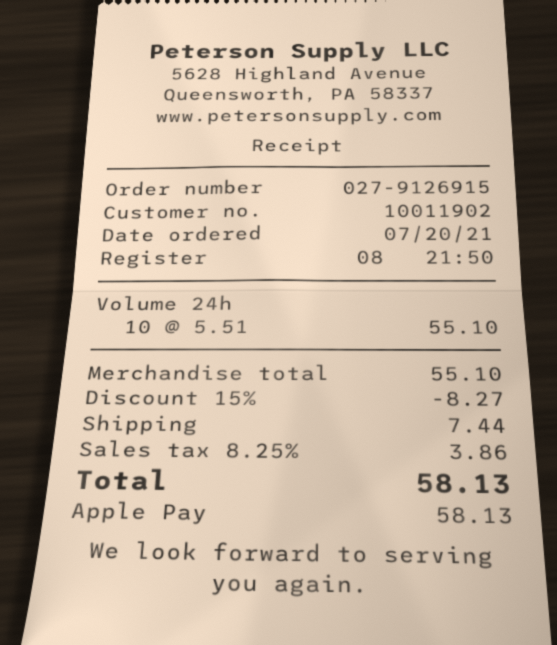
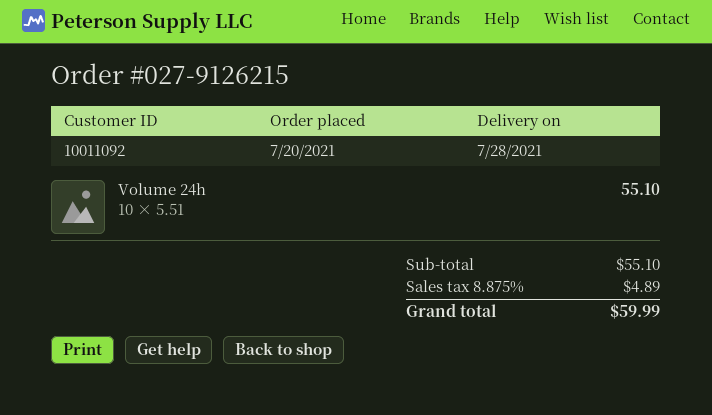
order number: 027-9126915 -> 027-9126215
customer number: 10011902 -> 10011092
discount: 15% = 8.27 -> none
shipping: 7.44 -> none
tax: 8.25% = 3.86 -> 8.875% = 4.89
total: 58.13 -> 59.99

